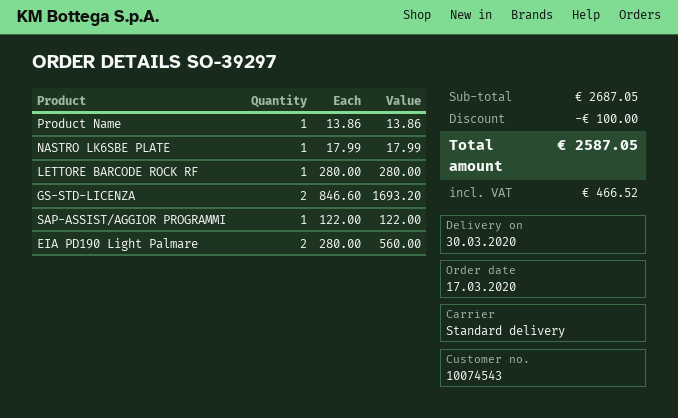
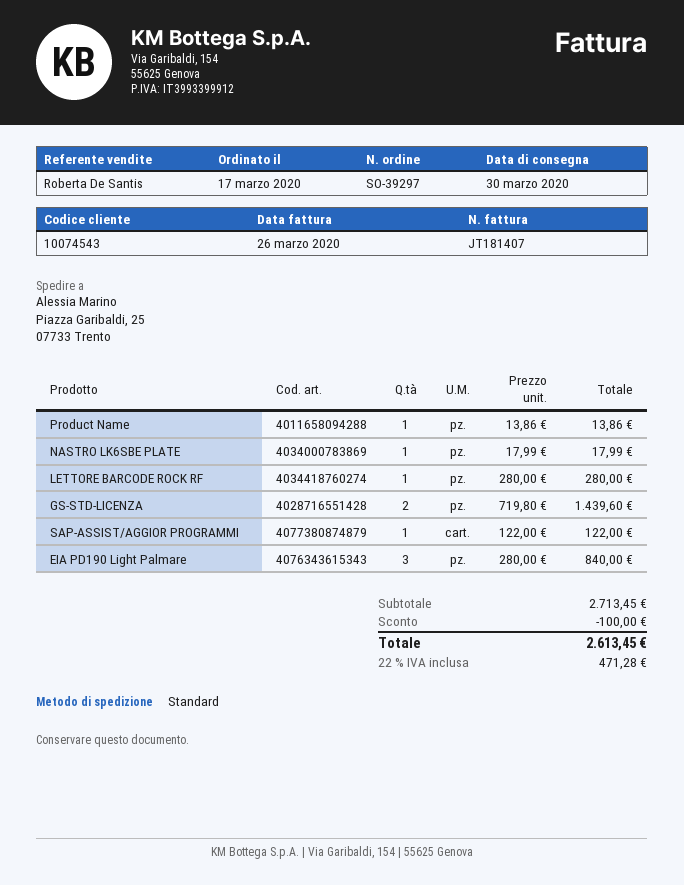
GS-STD-LICENZA: 2 x 846.60 = 1693.20 -> 2 x 719.80 = 1439.60
EIA PD190 Light Palmare: 2 x 280.00 = 560.00 -> 3 x 280.00 = 840.00
subtotal: 2687.05 -> 2713.45
tax: 466.52 -> 471.28
total: 2587.05 -> 2613.45

